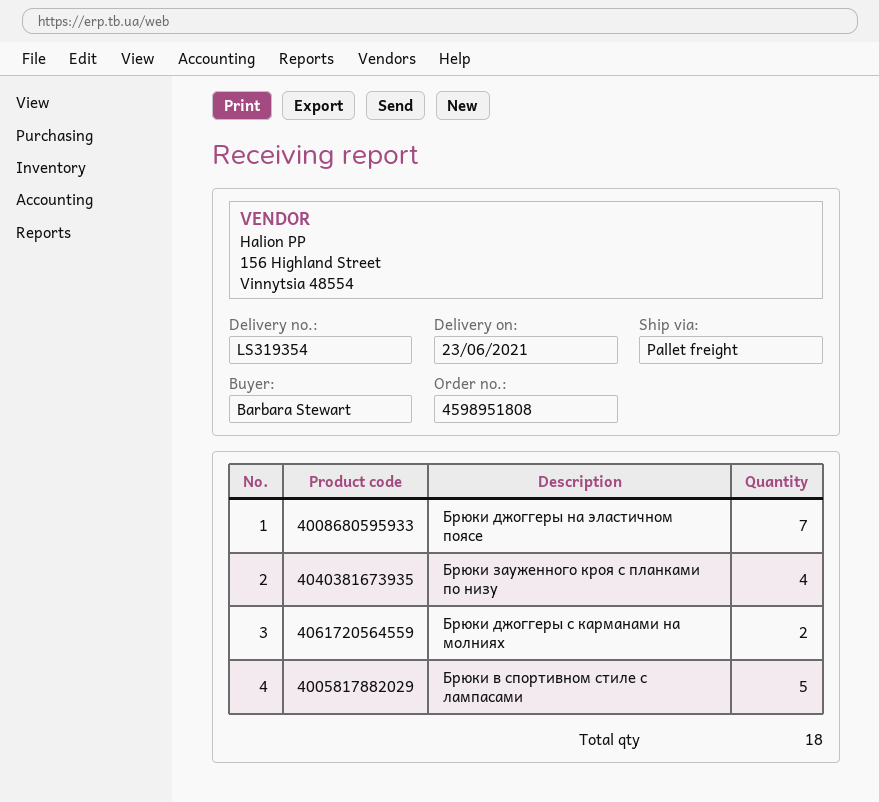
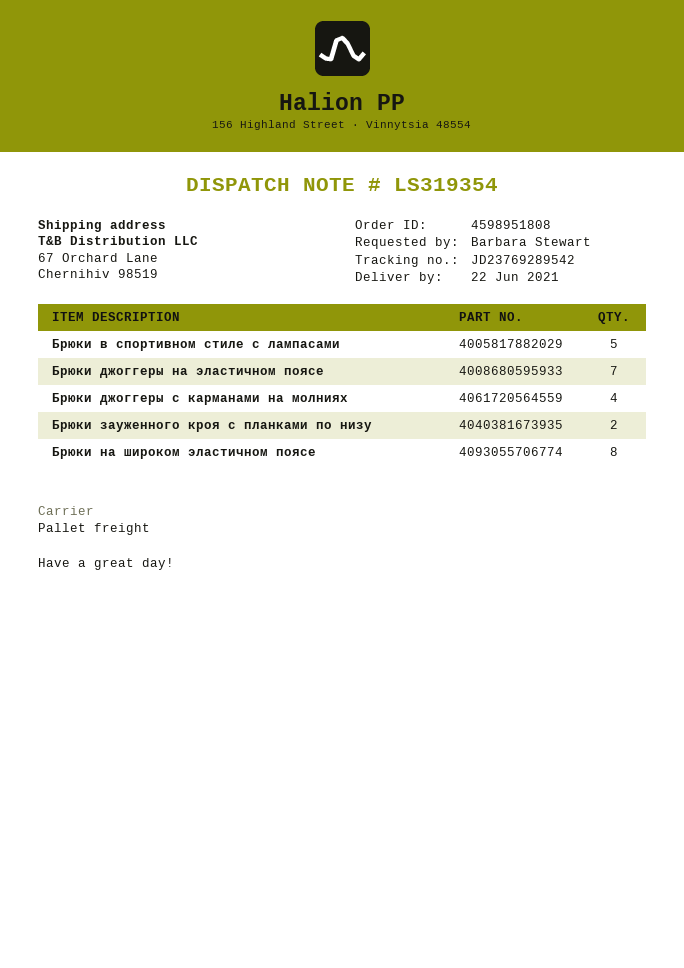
delivery date: 2021-06-23 -> 2021-06-22
Брюки зауженного кроя с планками по низу: 4 -> 2
Брюки джоггеры с карманами на молниях: 2 -> 4
Брюки на широком эластичном поясе: none -> 8

